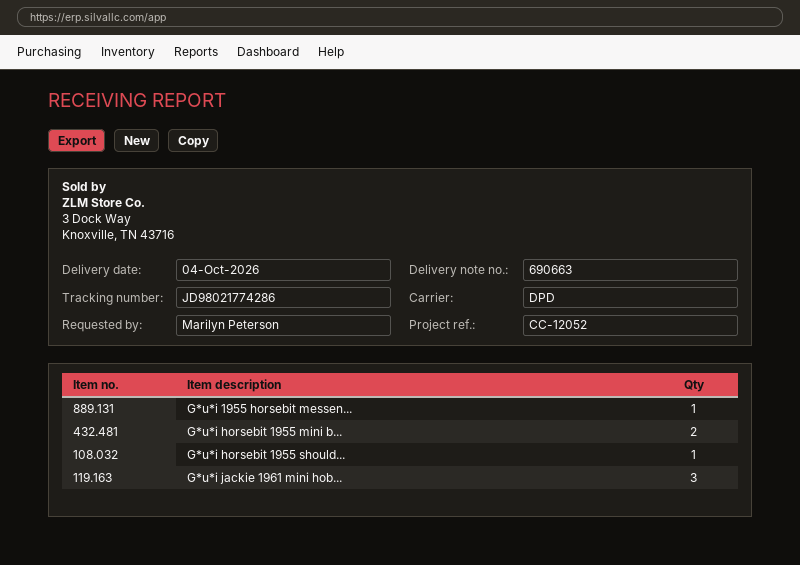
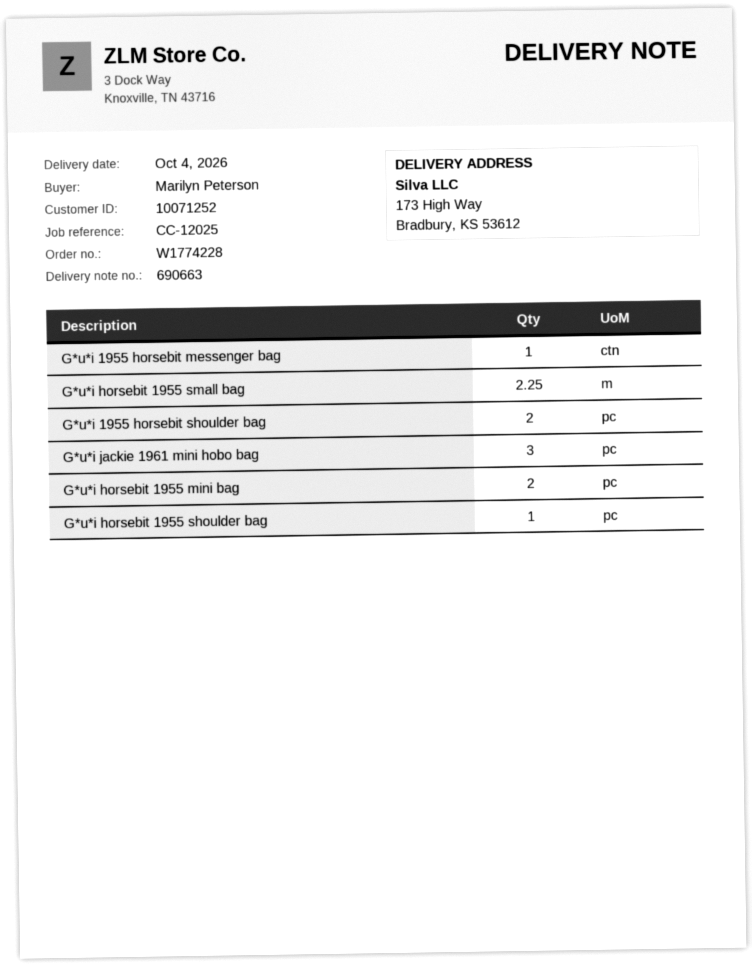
reference: CC-12052 -> CC-12025
G*u*i horsebit 1955 small bag: none -> 2.25
G*u*i 1955 horsebit shoulder bag: none -> 2

